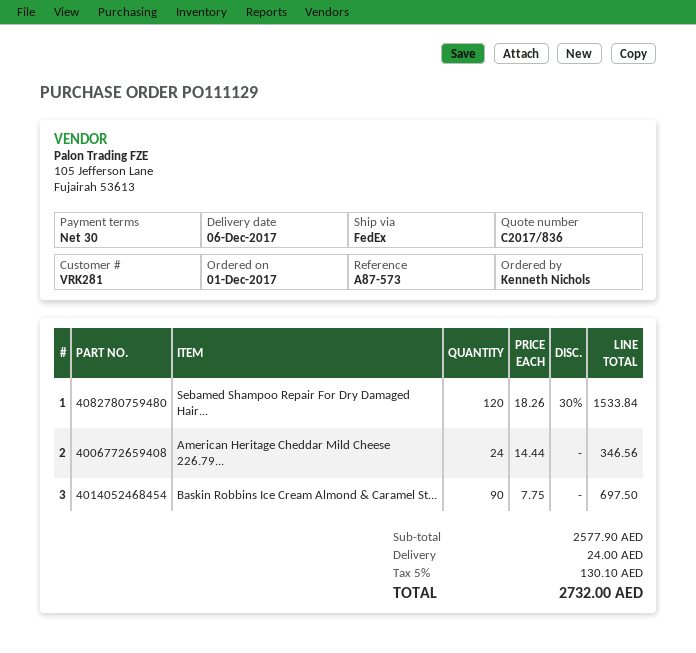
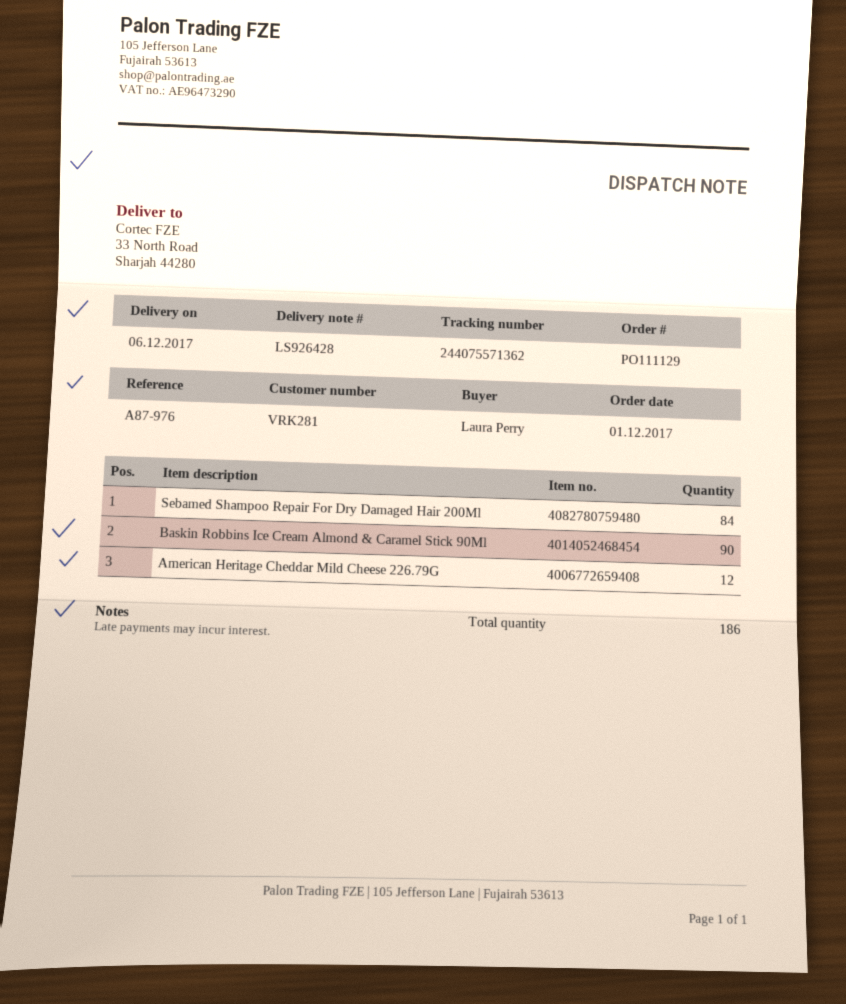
reference: A87-573 -> A87-976
ordered by: Kenneth Nichols -> Laura Perry
Sebamed Shampoo Repair For Dry Damaged Hair...: 120 -> 84
American Heritage Cheddar Mild Cheese 226.79...: 24 -> 12

